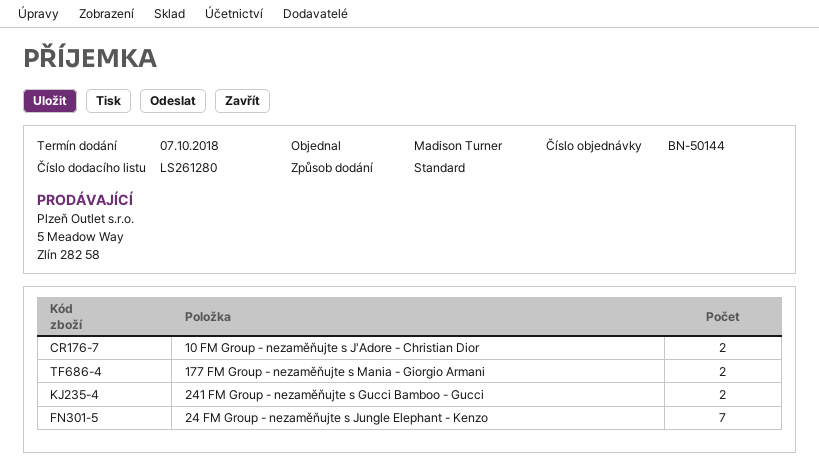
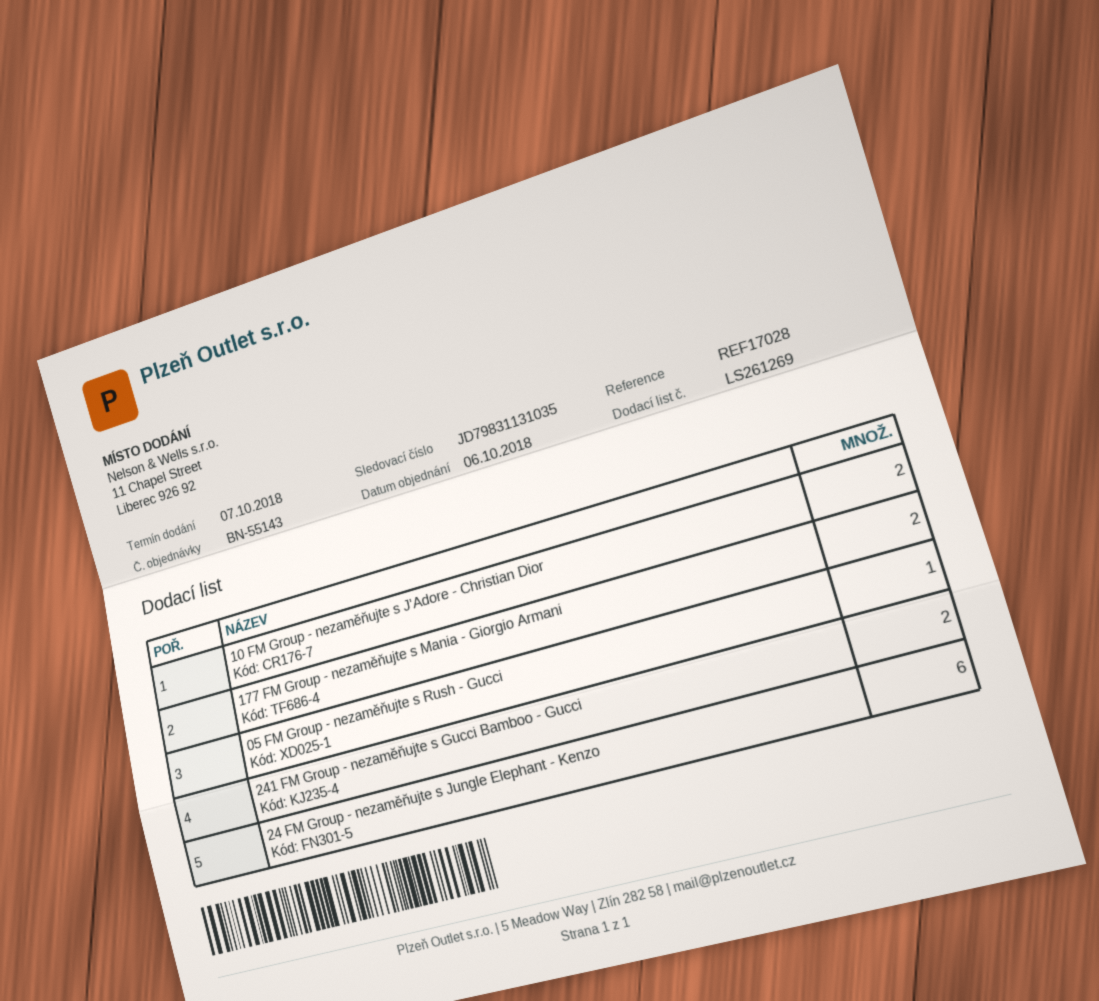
order number: BN-50144 -> BN-55143
delivery note number: LS261280 -> LS261269
24 FM Group - nezaměňujte s Jungle Elephant - Kenzo: 7 -> 6
05 FM Group - nezaměňujte s Rush - Gucci: none -> 1

